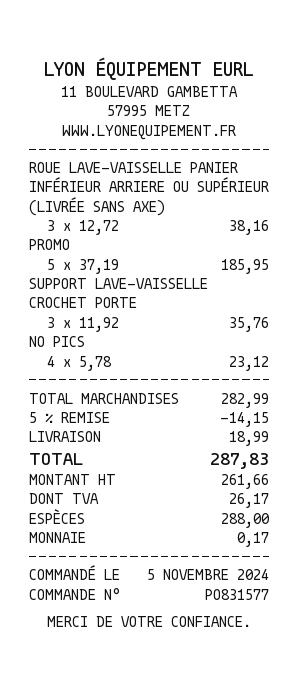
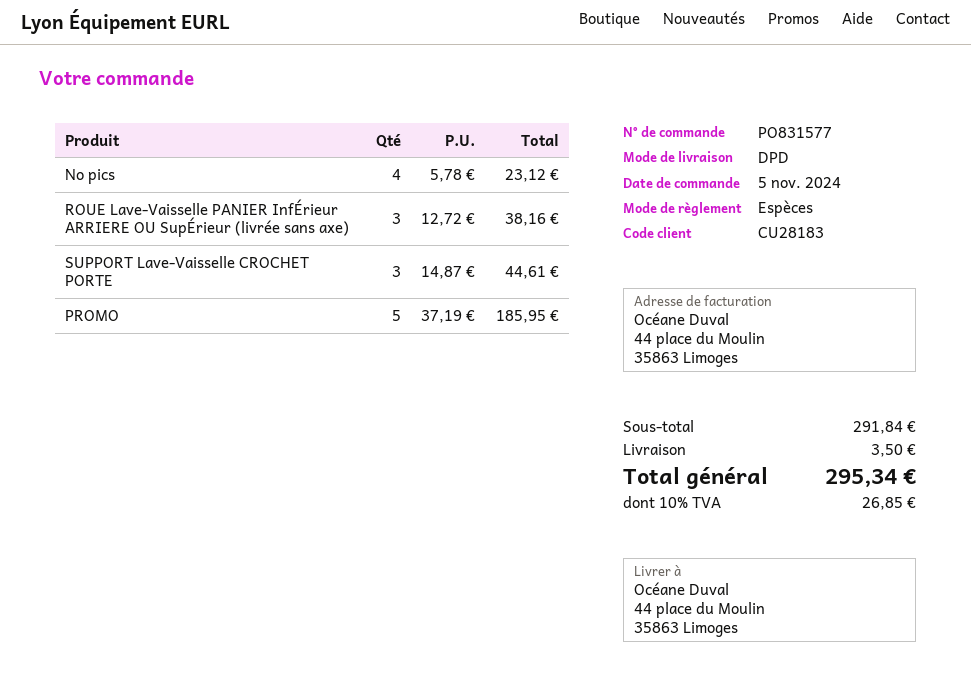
SUPPORT LAVE-VAISSELLE CROCHET PORTE: 3 x 11.92 = 35.76 -> 3 x 14.87 = 44.61
subtotal: 282.99 -> 291.84
discount: 5% = 14.15 -> none
shipping: 18.99 -> 3.50
tax: 26.17 -> 26.85
total: 287.83 -> 295.34

